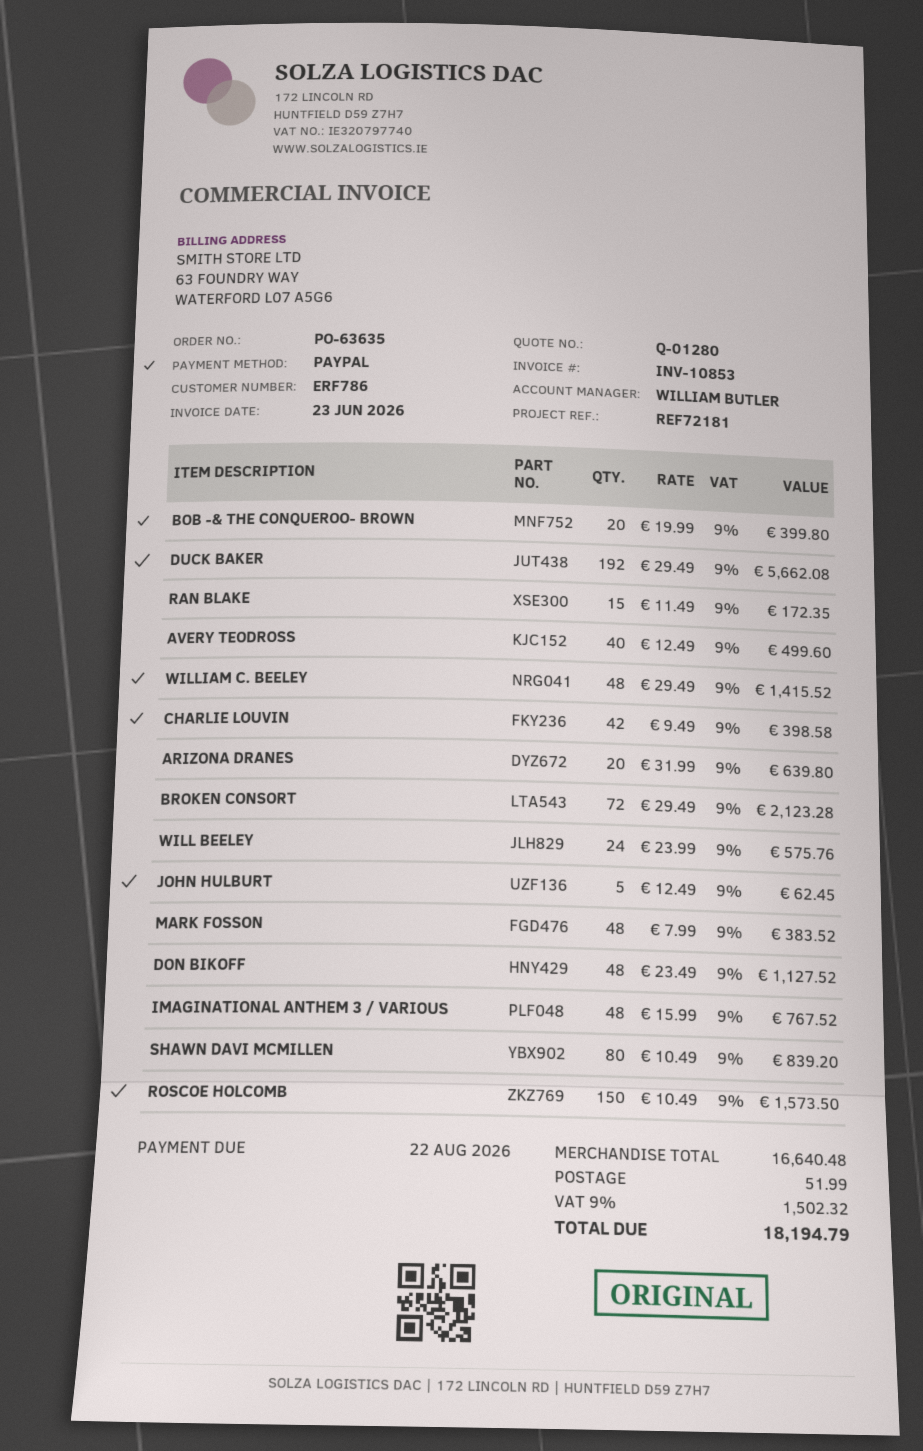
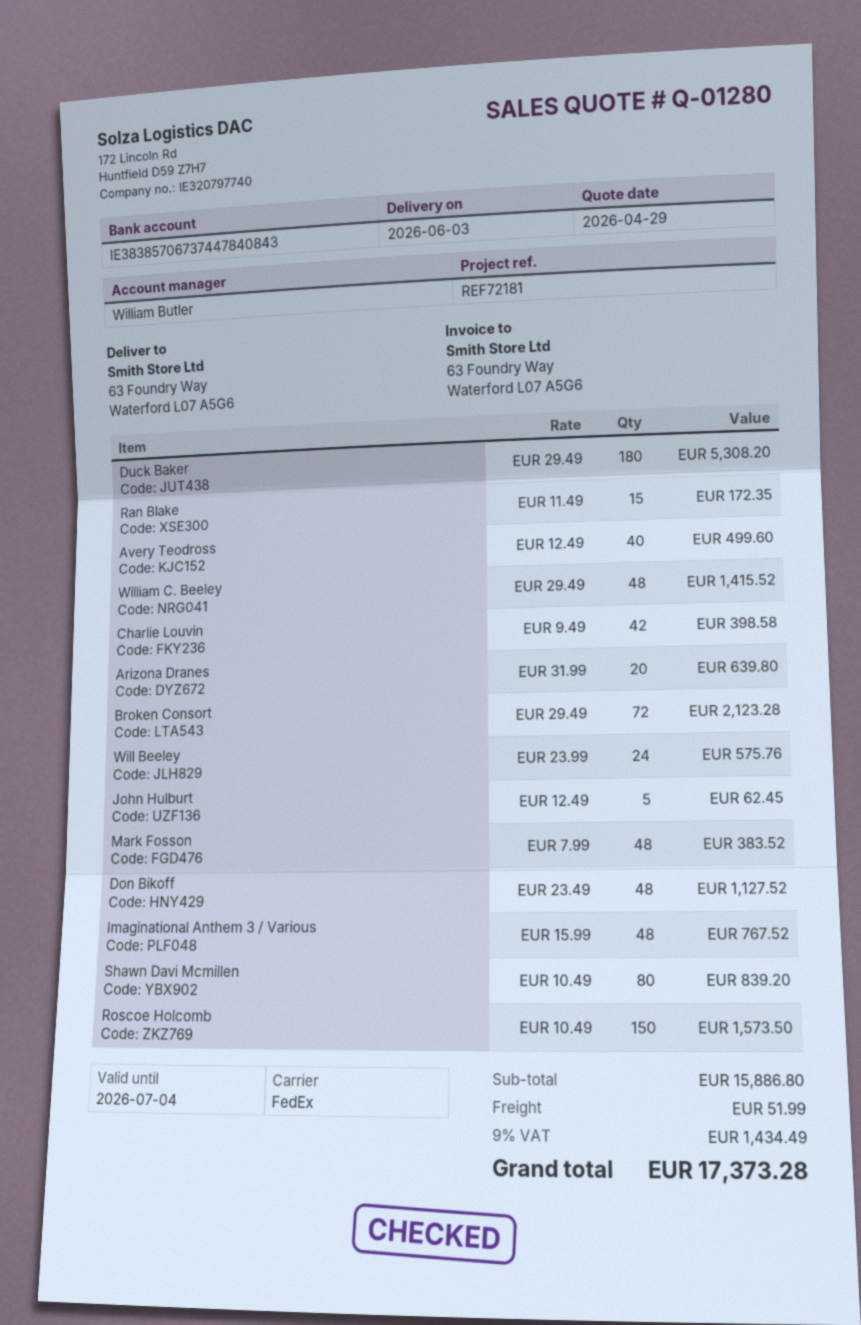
BOB -& THE CONQUEROO- BROWN: 20 x 19.99 = 399.80 -> none
DUCK BAKER: 192 x 29.49 = 5662.08 -> 180 x 29.49 = 5308.20
subtotal: 16640.48 -> 15886.80
tax: 9% = 1502.32 -> 9% = 1434.49
total: 18194.79 -> 17373.28

